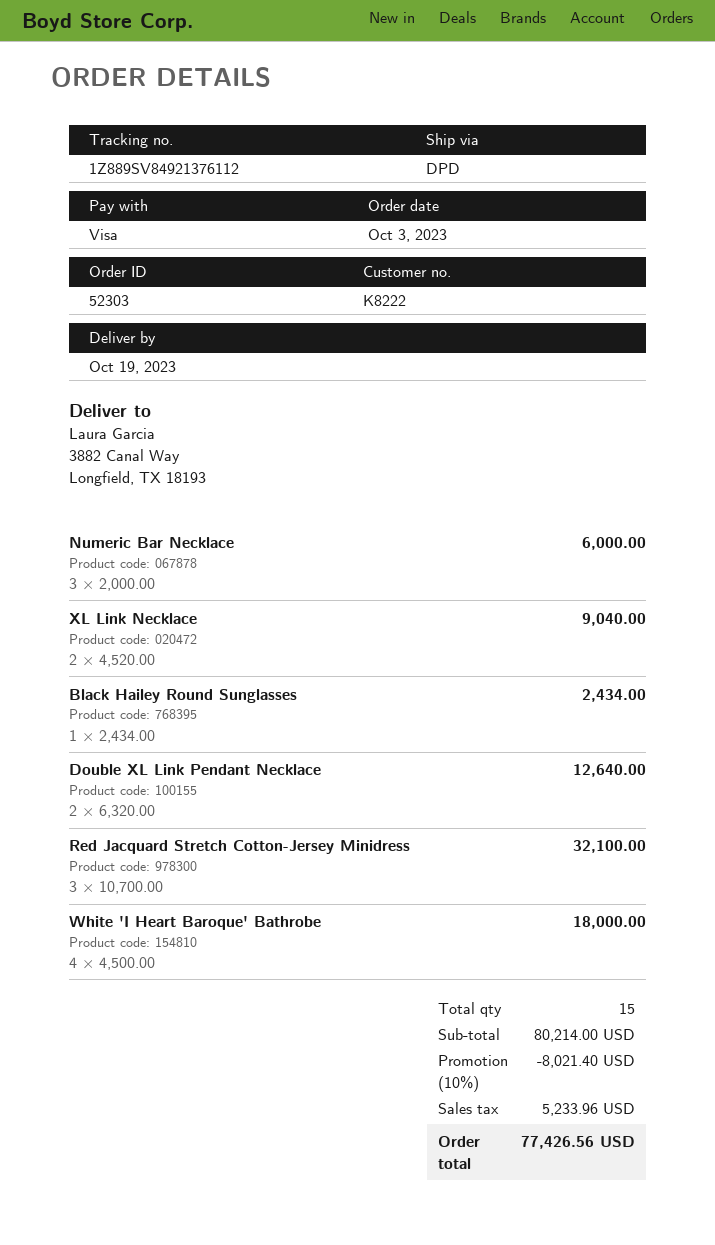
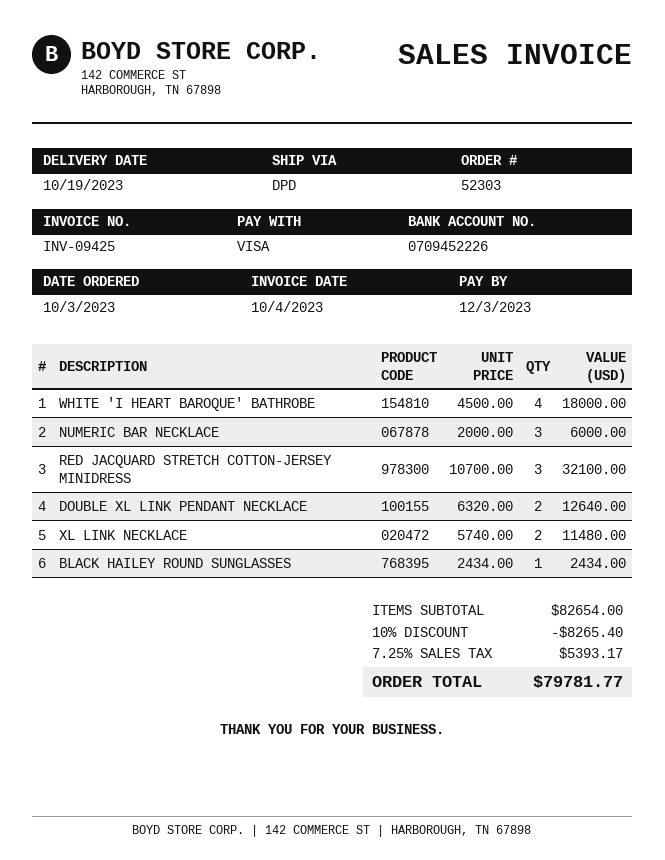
XL Link Necklace: 2 x 4520.00 = 9040.00 -> 2 x 5740.00 = 11480.00
subtotal: 80214.00 -> 82654.00
discount: 10% = 8021.40 -> 10% = 8265.40
tax: 5233.96 -> 5393.17
total: 77426.56 -> 79781.77

